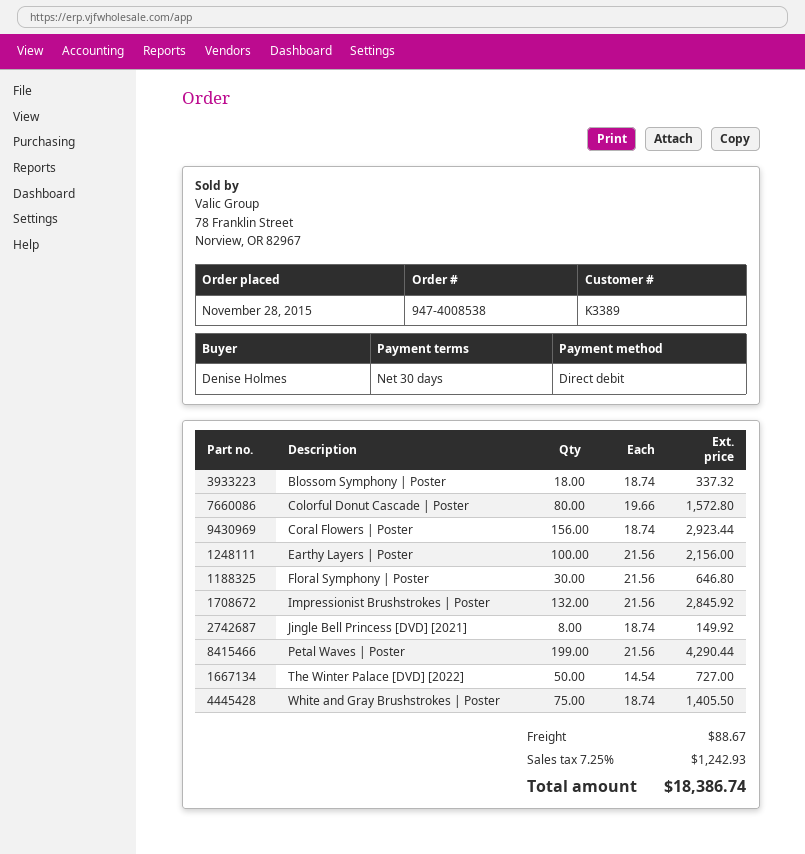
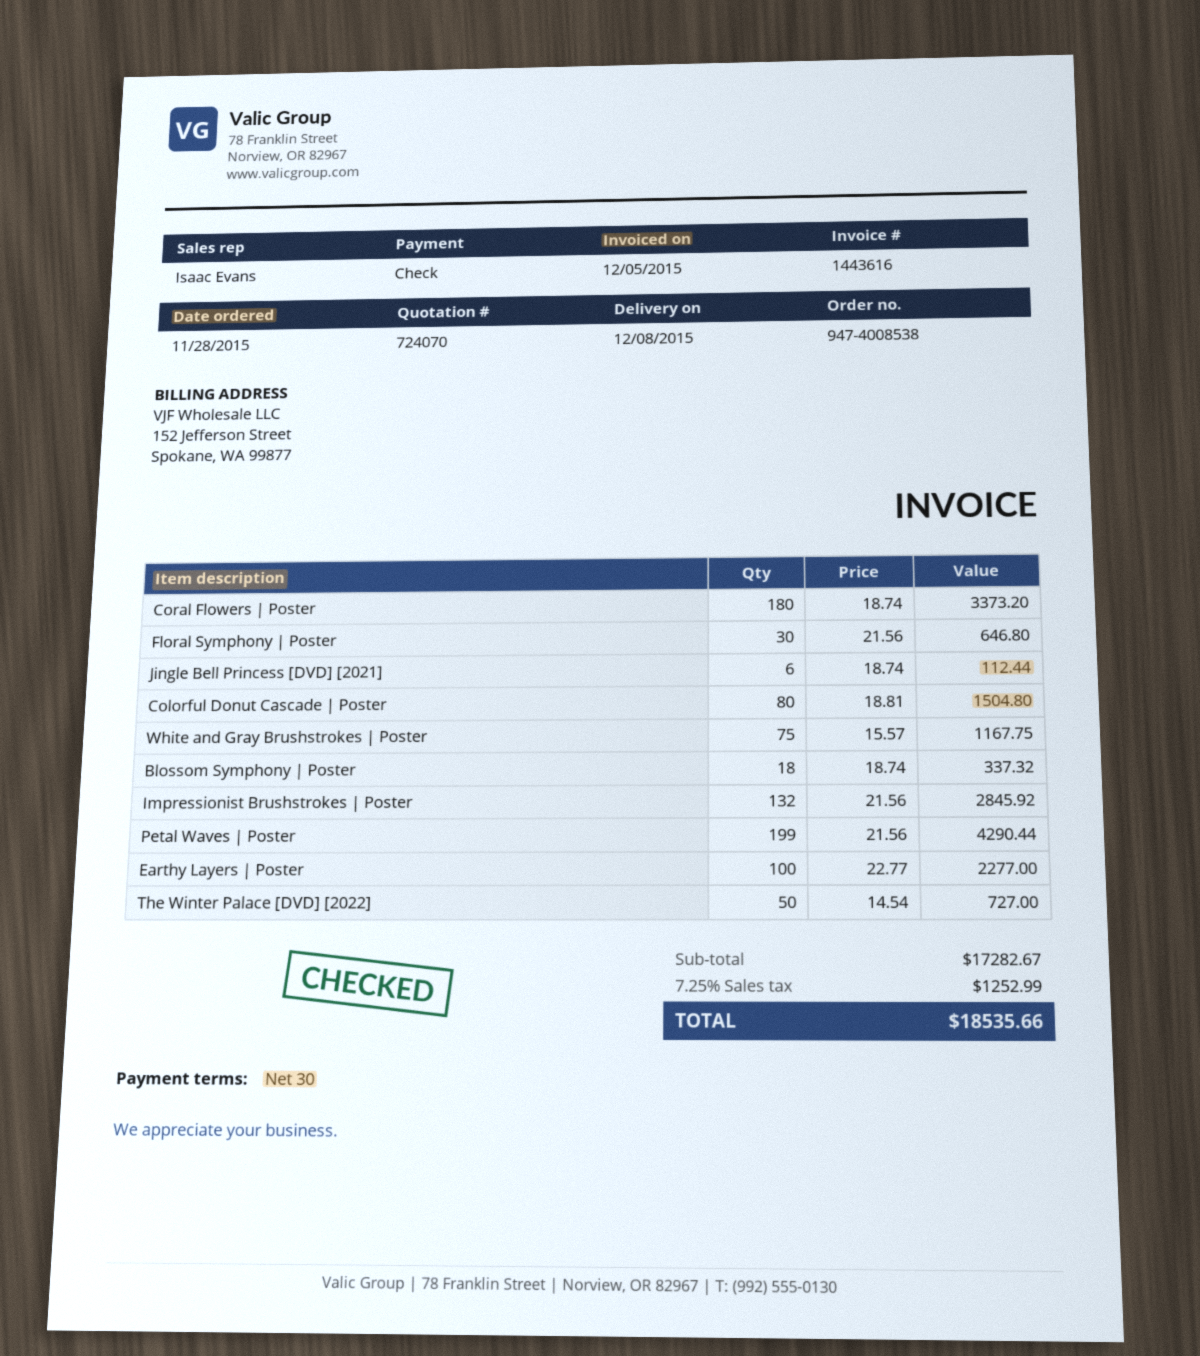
payment method: direct debit -> cheque
Colorful Donut Cascade | Poster: 80 x 19.66 = 1572.80 -> 80 x 18.81 = 1504.80
Coral Flowers | Poster: 156 x 18.74 = 2923.44 -> 180 x 18.74 = 3373.20
Earthy Layers | Poster: 100 x 21.56 = 2156.00 -> 100 x 22.77 = 2277.00
Jingle Bell Princess [DVD] [2021]: 8 x 18.74 = 149.92 -> 6 x 18.74 = 112.44
White and Gray Brushstrokes | Poster: 75 x 18.74 = 1405.50 -> 75 x 15.57 = 1167.75
shipping: 88.67 -> none
tax: 7.25% = 1242.93 -> 7.25% = 1252.99
total: 18386.74 -> 18535.66

